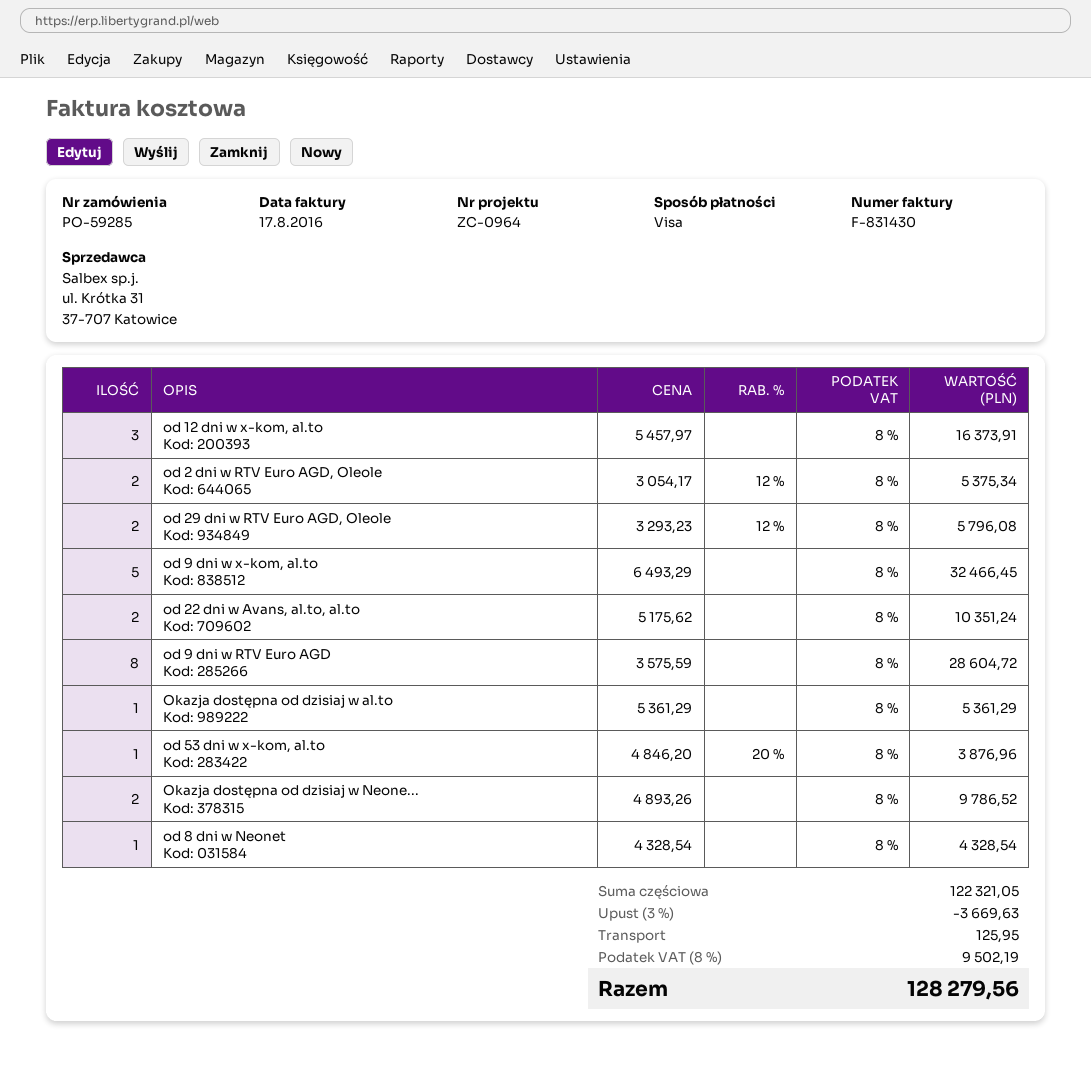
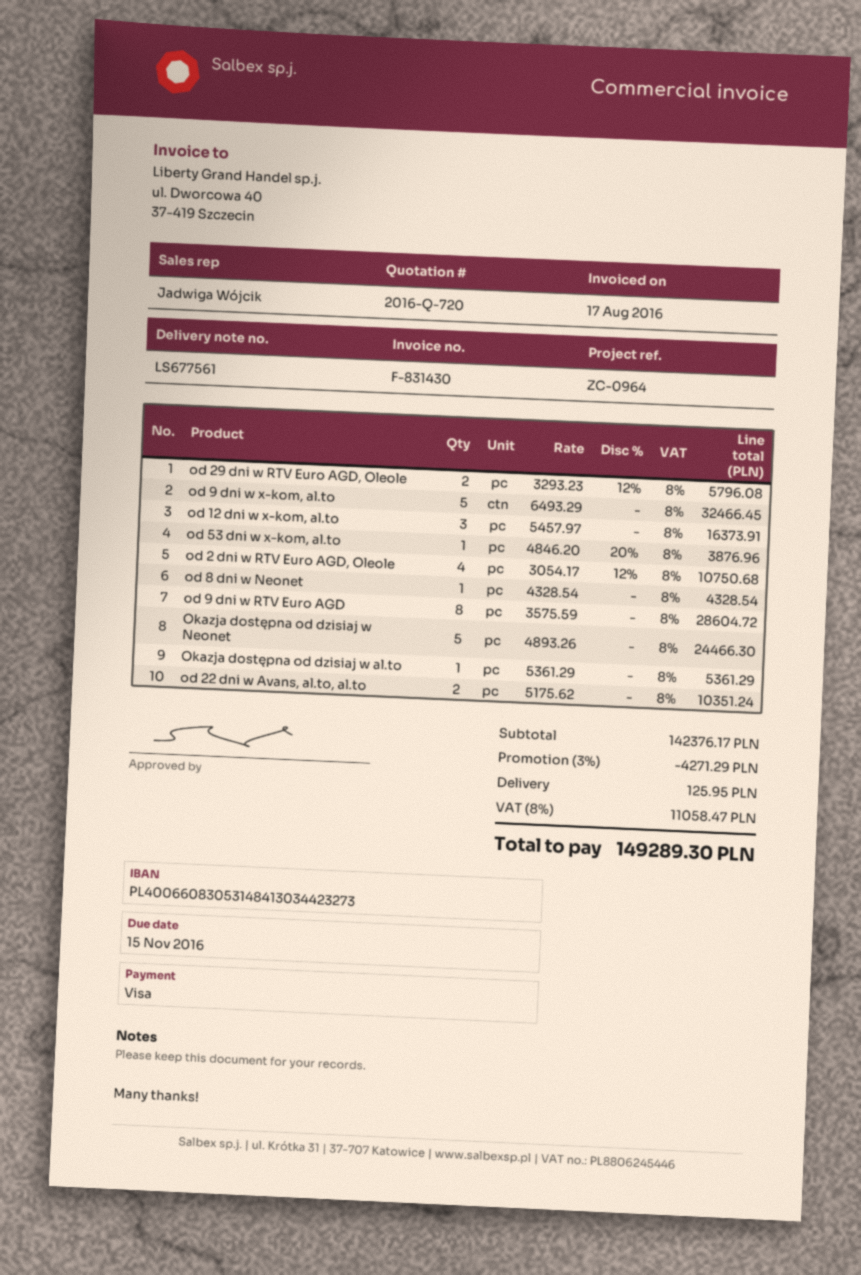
od 2 dni w RTV Euro AGD, Oleole: 2 x 3054.17 - 12% = 5375.34 -> 4 x 3054.17 - 12% = 10750.68
Okazja dostępna od dzisiaj w Neone...: 2 x 4893.26 = 9786.52 -> 5 x 4893.26 = 24466.30
subtotal: 122321.05 -> 142376.17
discount: 3% = 3669.63 -> 3% = 4271.29
tax: 8% = 9502.19 -> 8% = 11058.47
total: 128279.56 -> 149289.30

